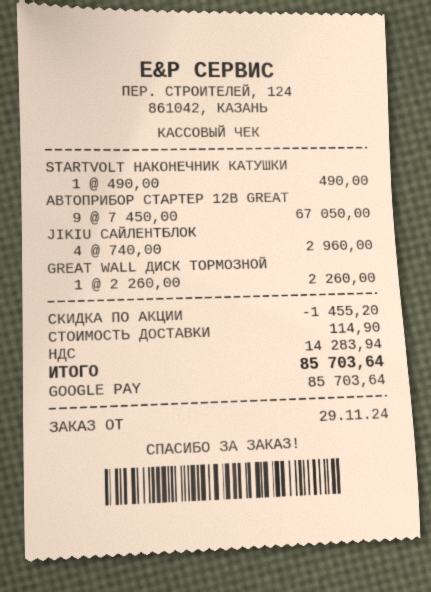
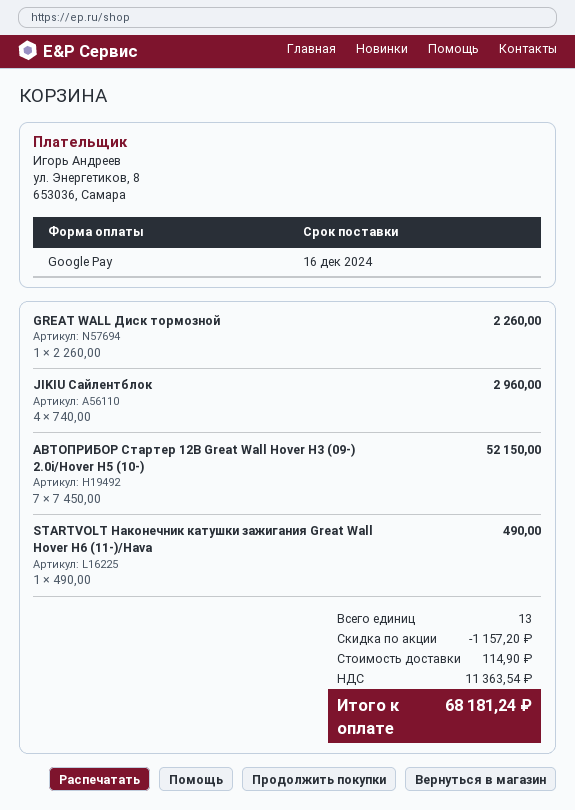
АВТОПРИБОР СТАРТЕР 12В GREAT: 9 x 7450.00 = 67050.00 -> 7 x 7450.00 = 52150.00
discount: 1455.20 -> 1157.20
tax: 14283.94 -> 11363.54
total: 85703.64 -> 68181.24

